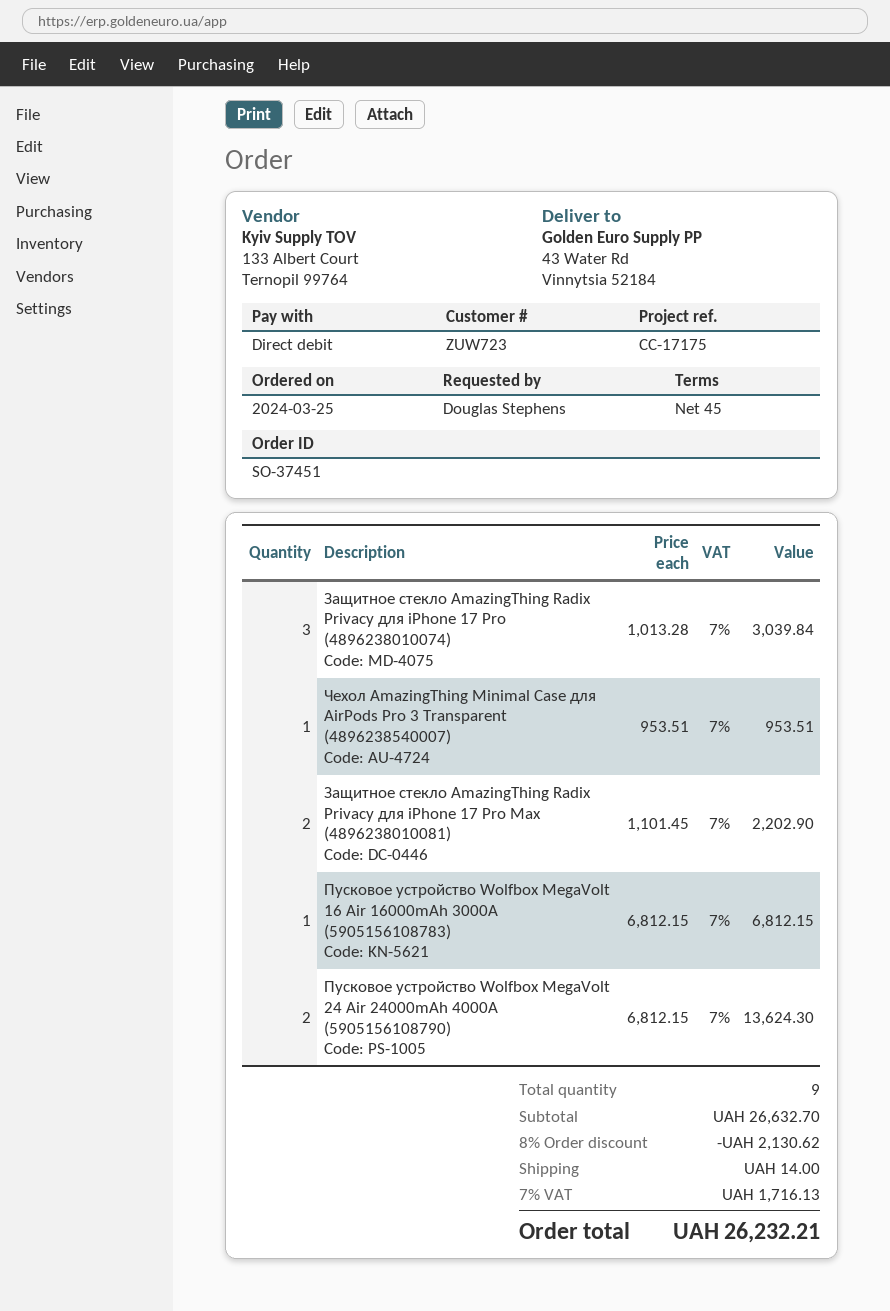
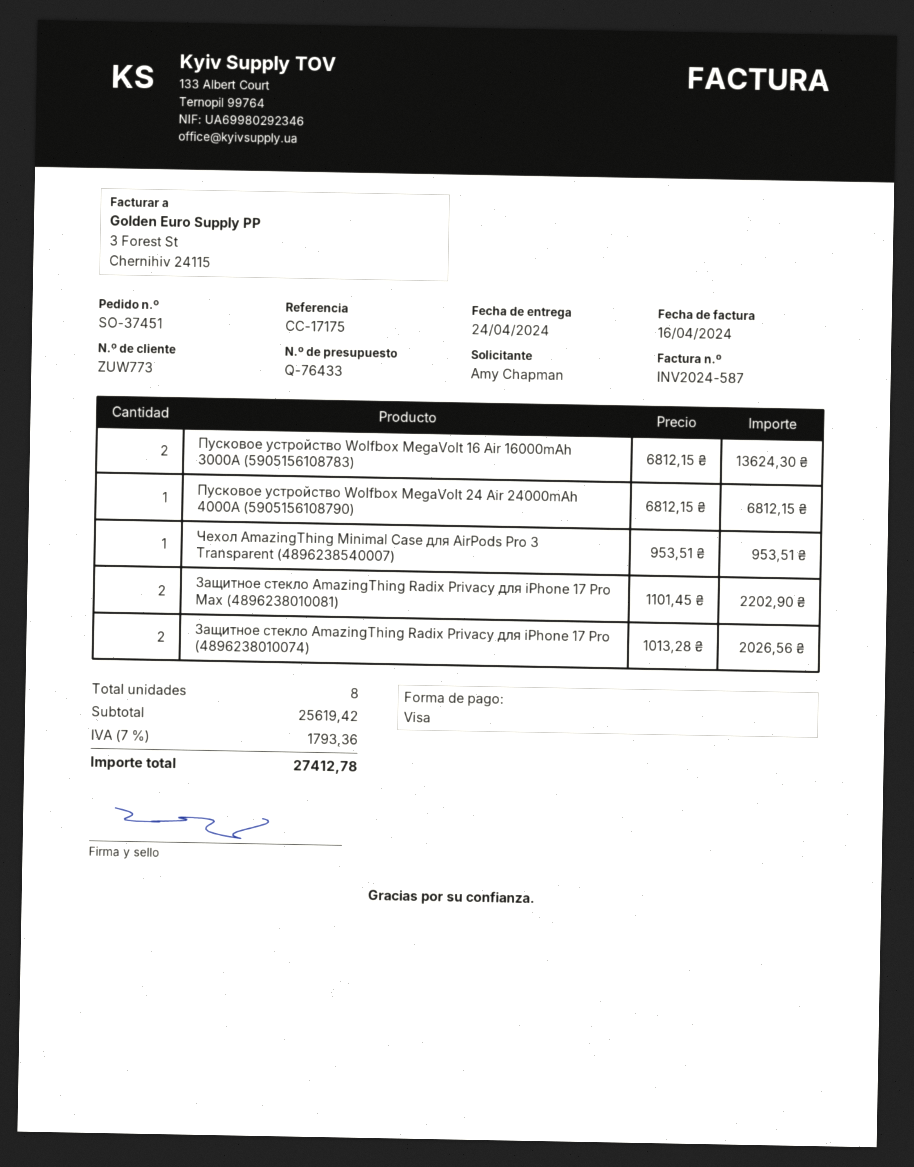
customer number: ZUW723 -> ZUW773
ordered by: Douglas Stephens -> Amy Chapman
payment method: direct debit -> Visa
Защитное стекло AmazingThing Radix Privacy для iPhone 17 Pro (4896238010074): 3 x 1013.28 = 3039.84 -> 2 x 1013.28 = 2026.56
Пусковое устройство Wolfbox MegaVolt 16 Air 16000mAh 3000A (5905156108783): 1 x 6812.15 = 6812.15 -> 2 x 6812.15 = 13624.30
Пусковое устройство Wolfbox MegaVolt 24 Air 24000mAh 4000A (5905156108790): 2 x 6812.15 = 13624.30 -> 1 x 6812.15 = 6812.15
total quantity: 9 -> 8
subtotal: 26632.70 -> 25619.42
discount: 8% = 2130.62 -> none
shipping: 14.00 -> none
tax: 7% = 1716.13 -> 7% = 1793.36
total: 26232.21 -> 27412.78

